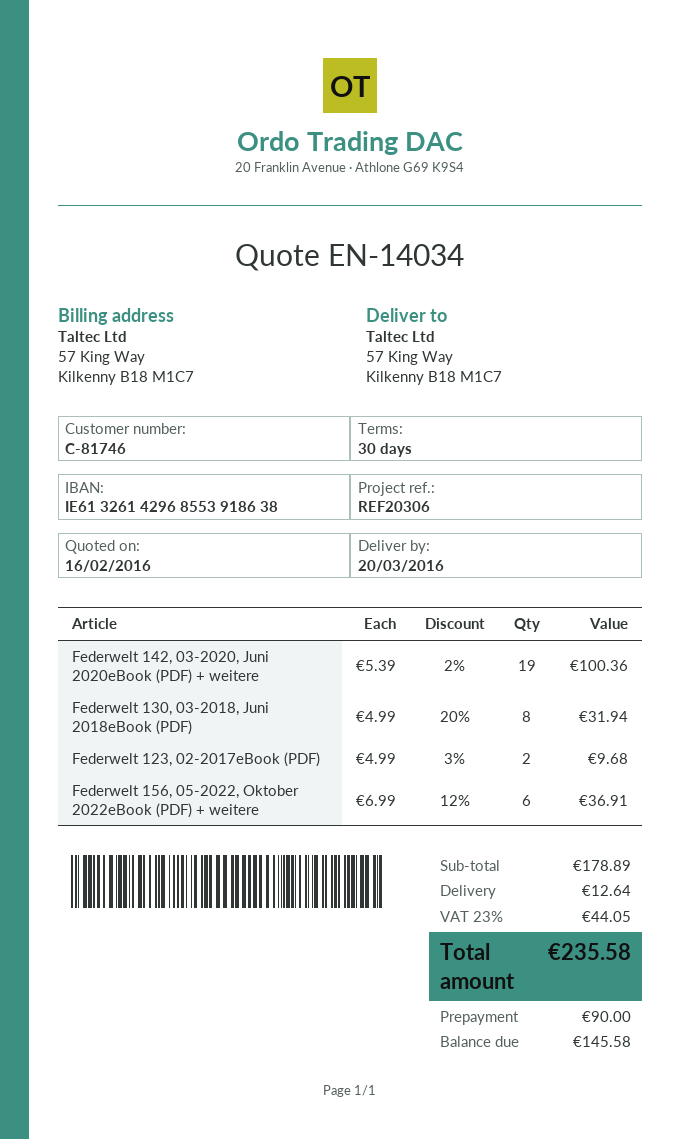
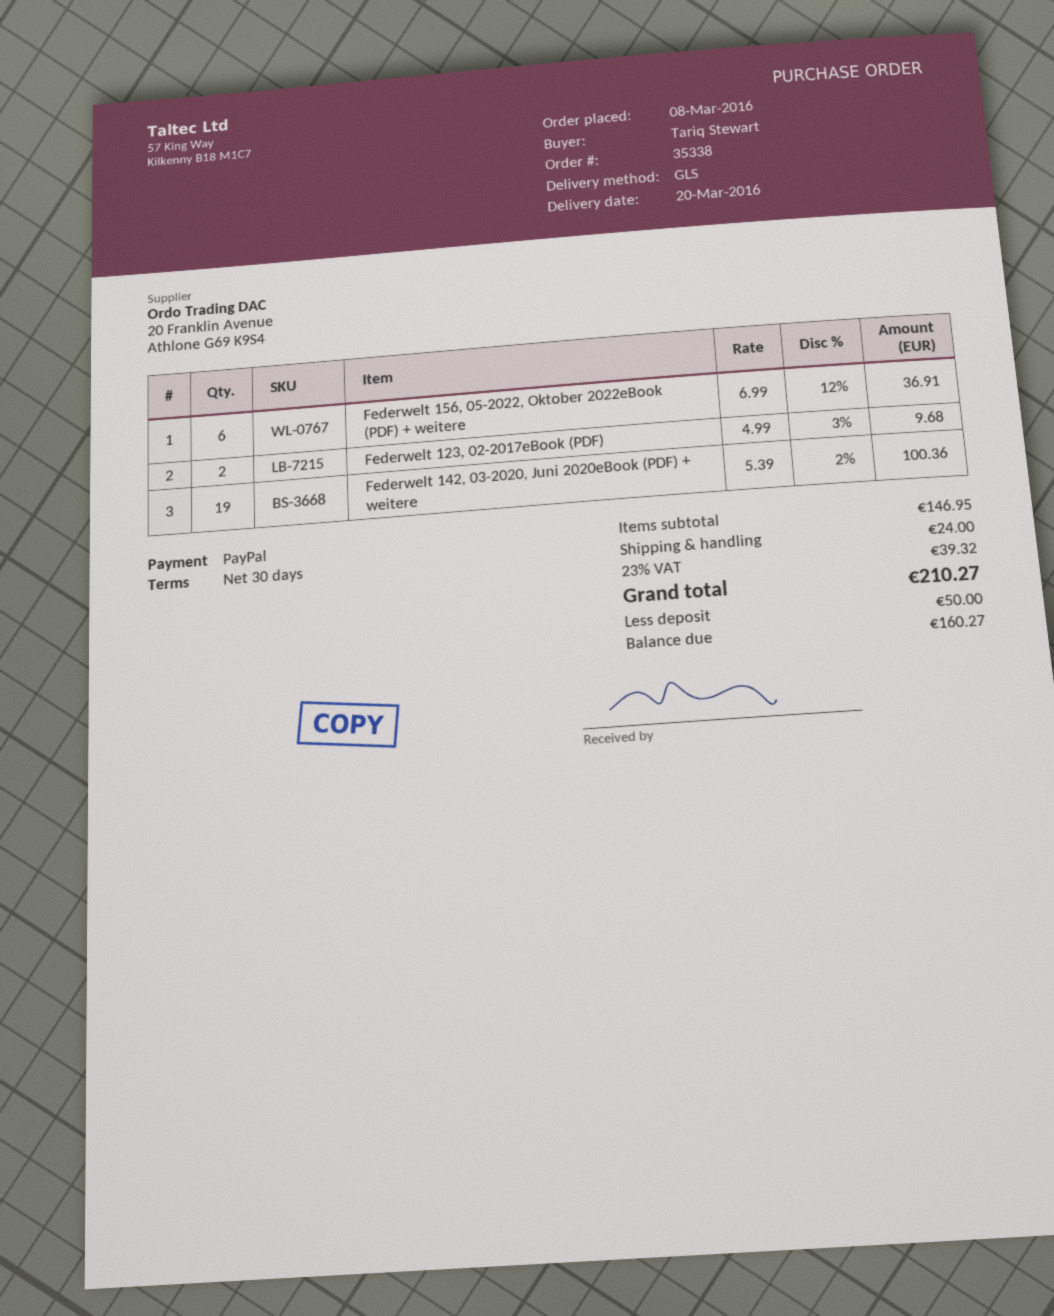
Federwelt 130, 03-2018, Juni 2018eBook (PDF): 8 x 4.99 - 20% = 31.94 -> none
subtotal: 178.89 -> 146.95
shipping: 12.64 -> 24.00
tax: 23% = 44.05 -> 23% = 39.32
total: 235.58 -> 210.27
deposit: 90.00 -> 50.00
balance: 145.58 -> 160.27

